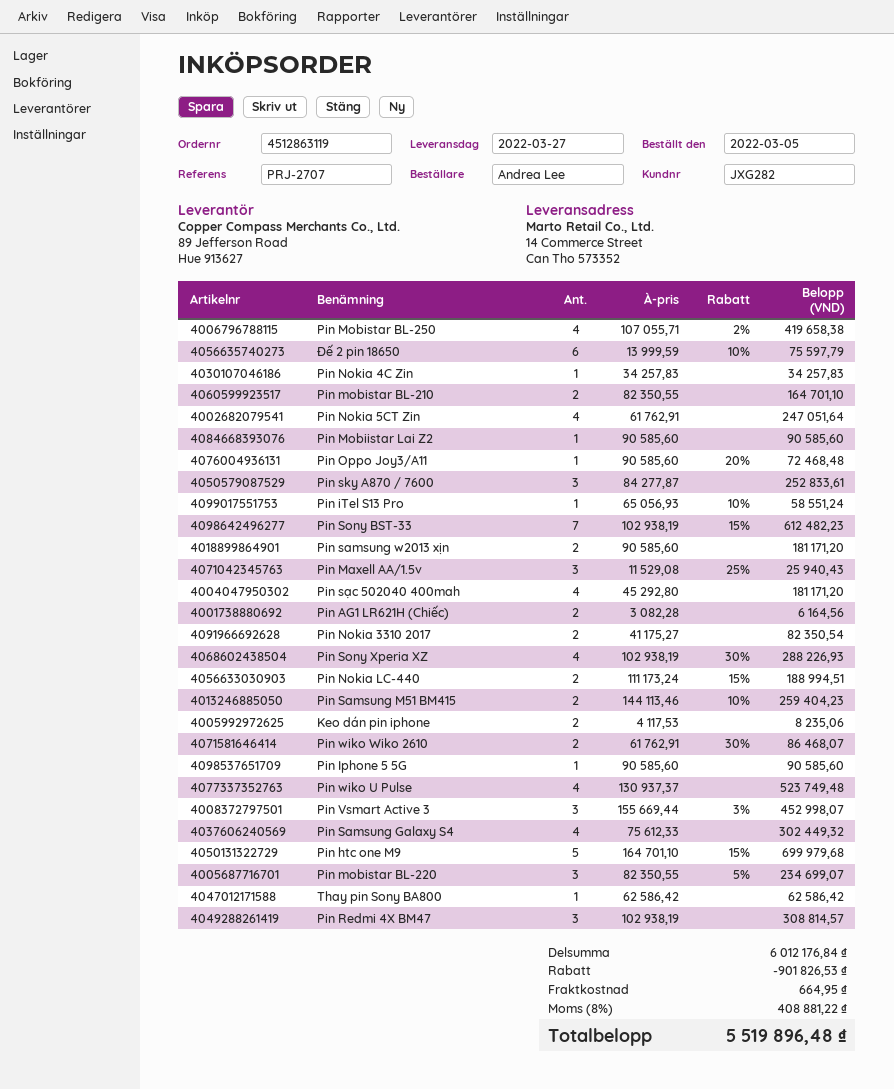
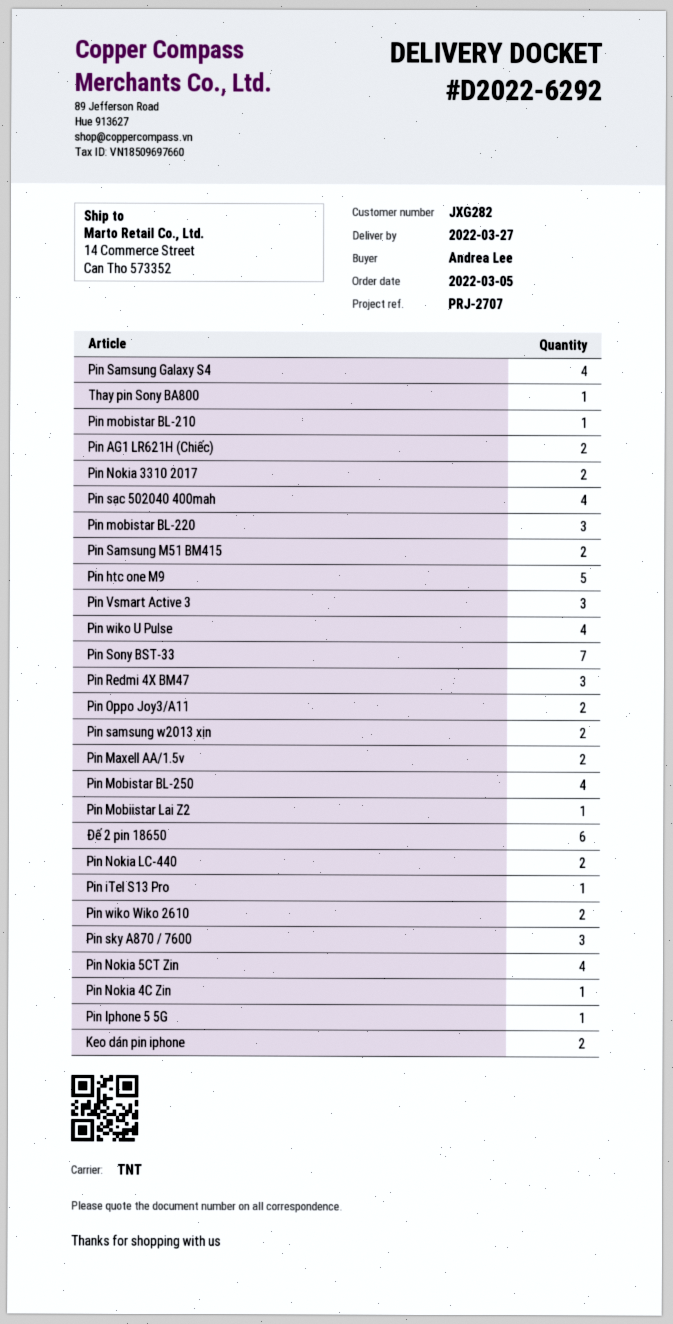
Pin mobistar BL-210: 2 -> 1
Pin Oppo Joy3/A11: 1 -> 2
Pin Maxell AA/1.5v: 3 -> 2
Pin Sony Xperia XZ: 4 -> none

